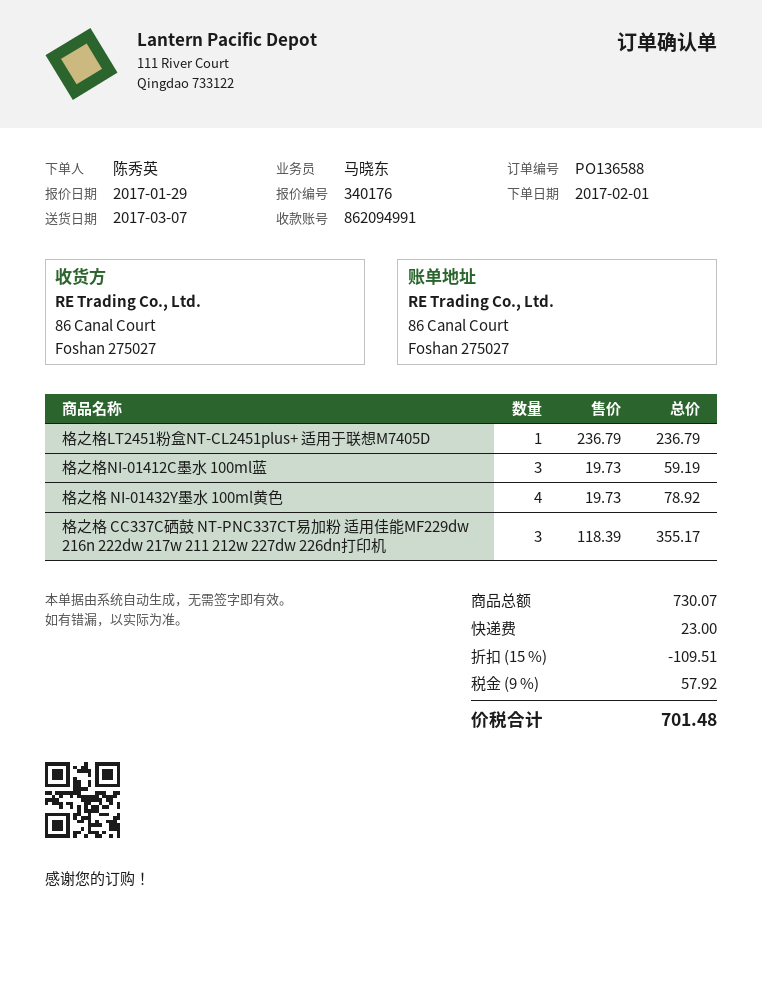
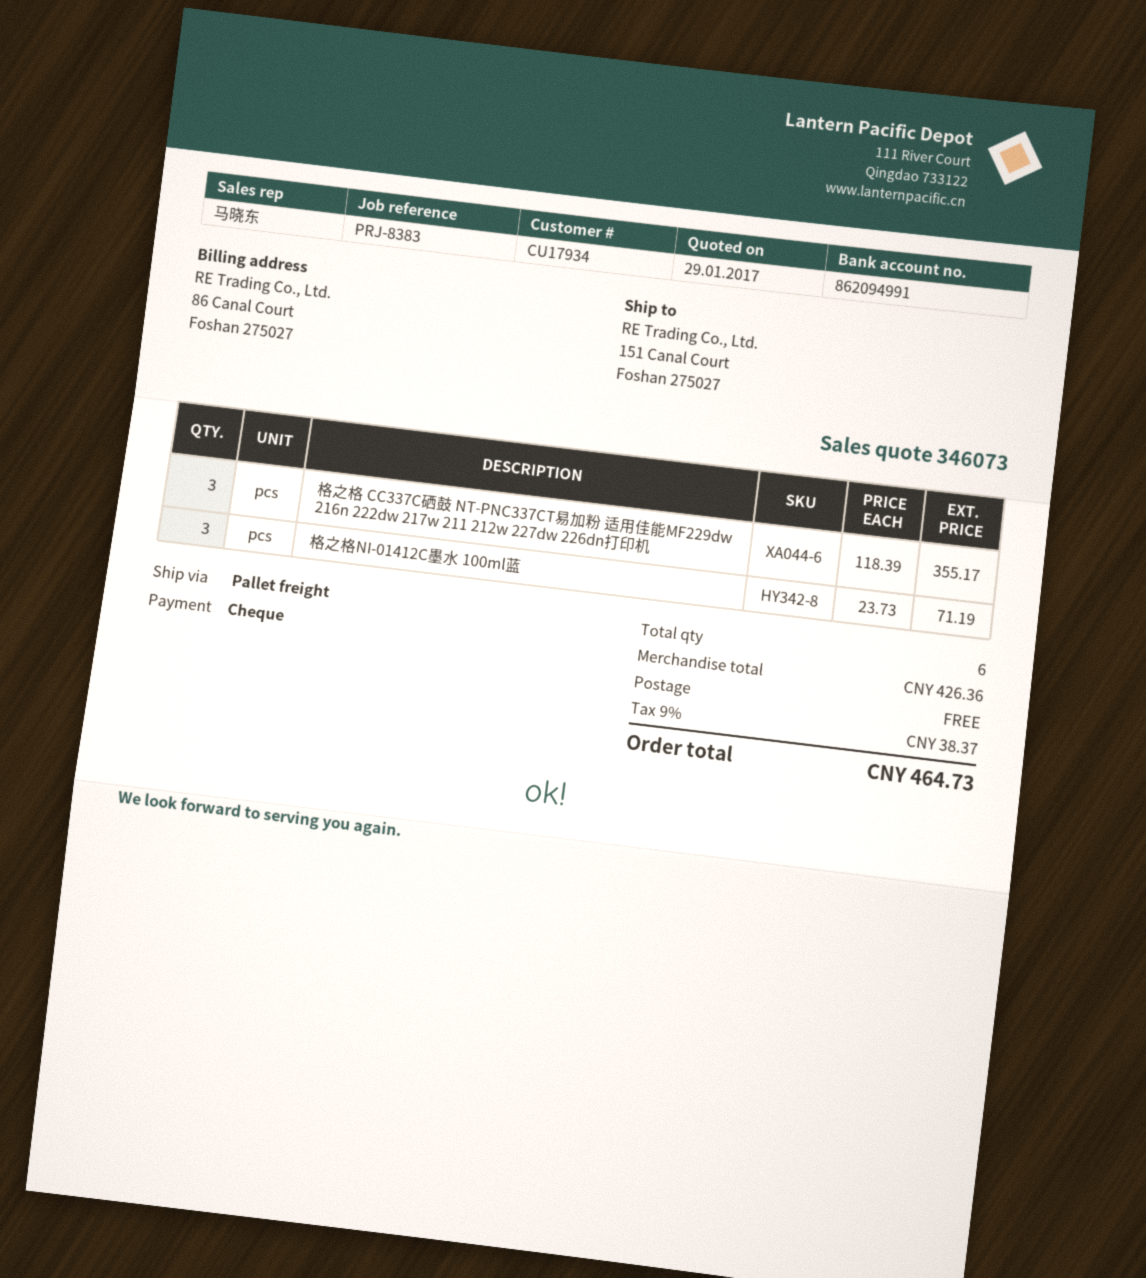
quote number: 340176 -> 346073
ship to: 86 Canal Court, Foshan 275027 -> 151 Canal Court, Foshan 275027
格之格LT2451粉盒NT-CL2451plus+ 适用于联想M7405D: 1 x 236.79 = 236.79 -> none
格之格NI-01412C墨水 100ml蓝: 3 x 19.73 = 59.19 -> 3 x 23.73 = 71.19
格之格 NI-01432Y墨水 100ml黄色: 4 x 19.73 = 78.92 -> none
subtotal: 730.07 -> 426.36
discount: 15% = 109.51 -> none
shipping: 23.00 -> 0.00
tax: 9% = 57.92 -> 9% = 38.37
total: 701.48 -> 464.73

